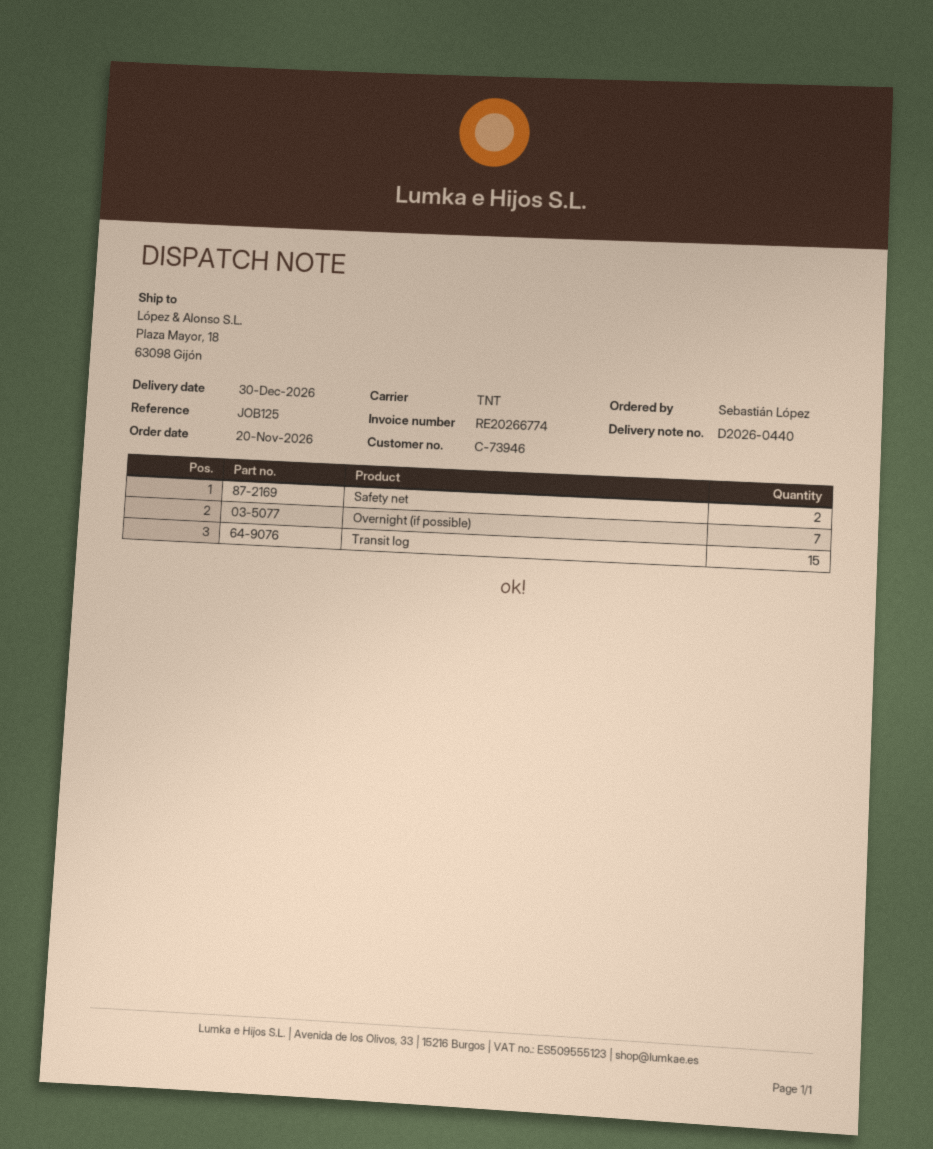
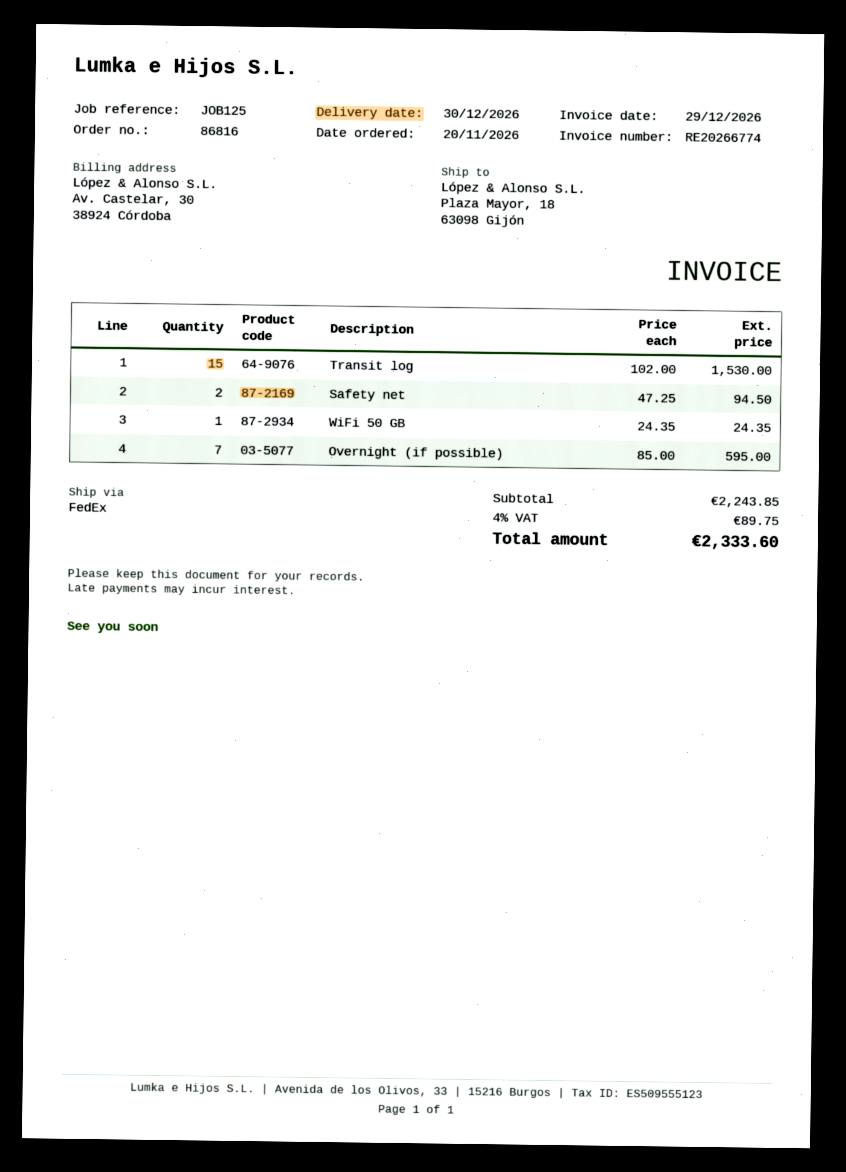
shipping method: TNT -> FedEx
WiFi 50 GB: none -> 1

